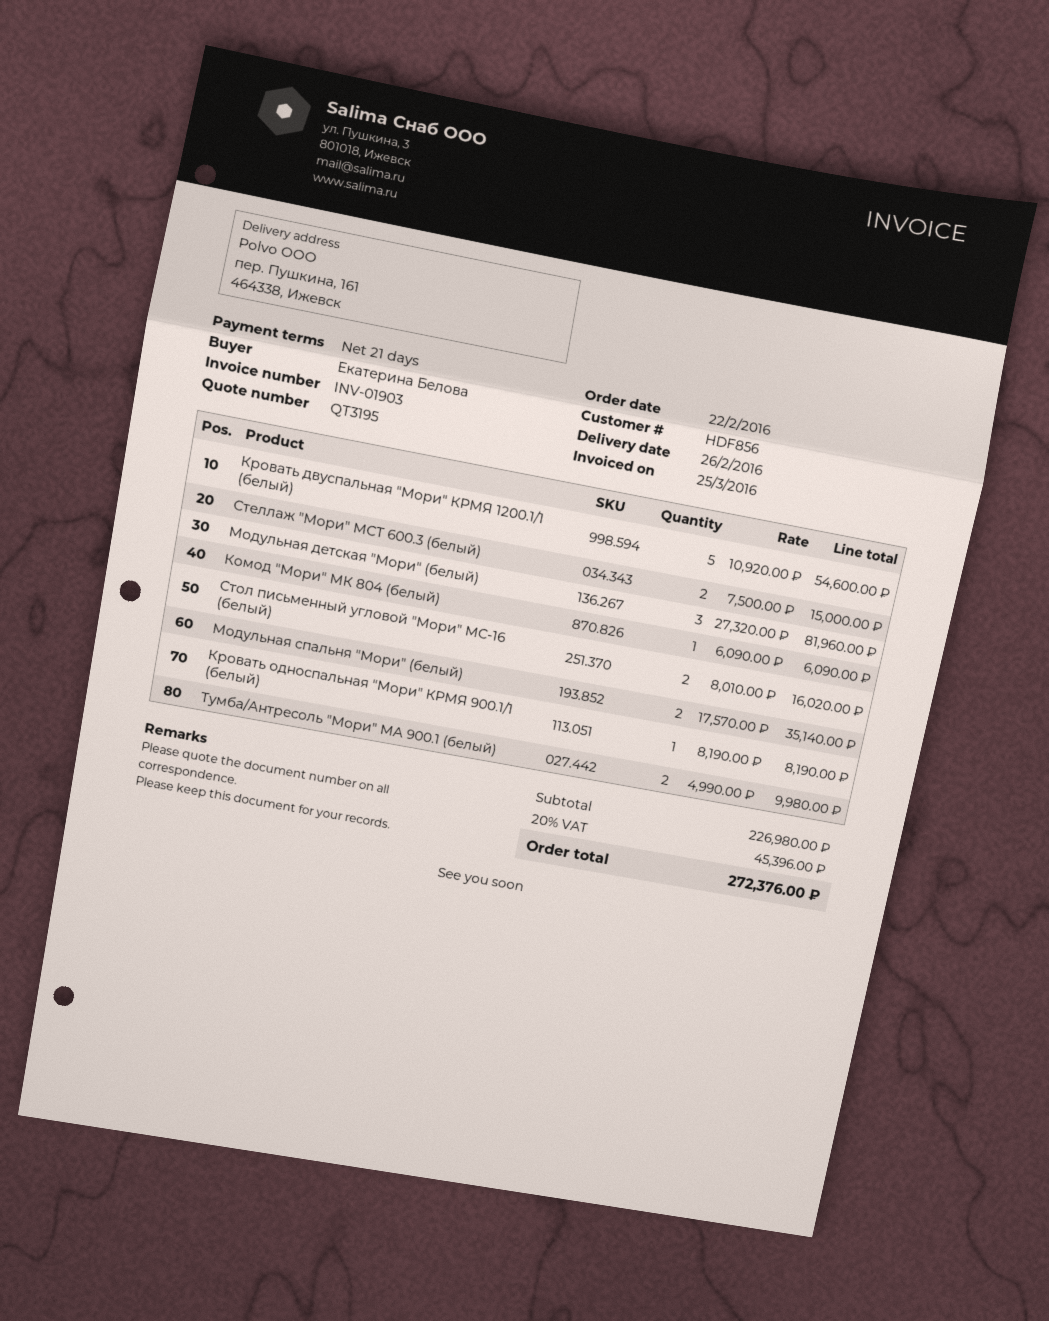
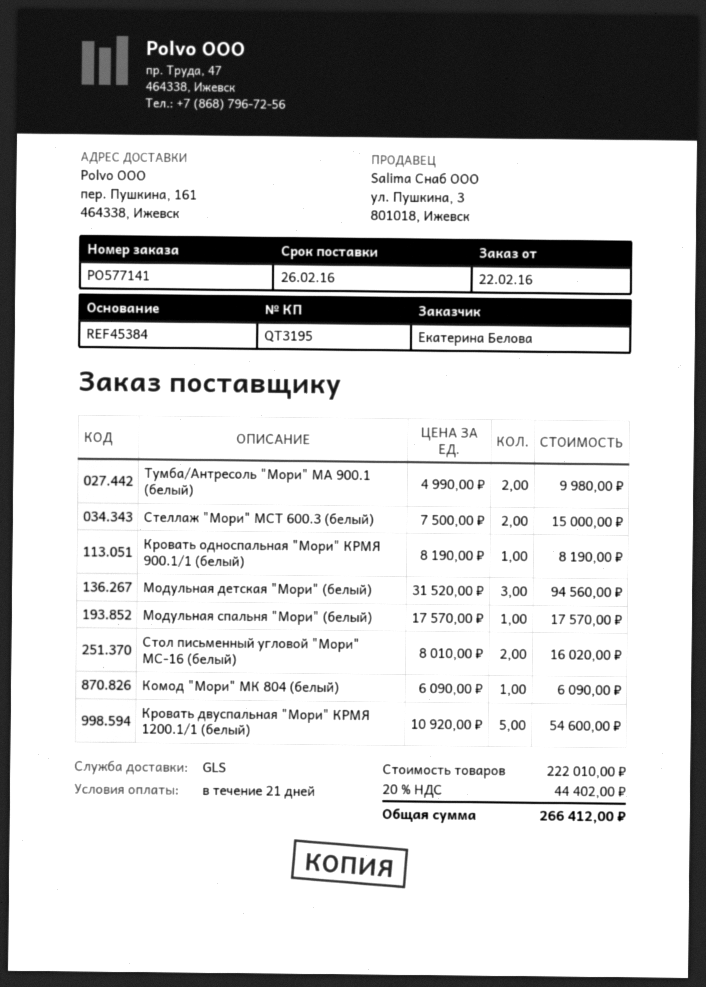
Модульная детская "Мори" (белый): 3 x 27320.00 = 81960.00 -> 3 x 31520.00 = 94560.00
Модульная спальня "Мори" (белый): 2 x 17570.00 = 35140.00 -> 1 x 17570.00 = 17570.00
subtotal: 226980.00 -> 222010.00
tax: 20% = 45396.00 -> 20% = 44402.00
total: 272376.00 -> 266412.00

